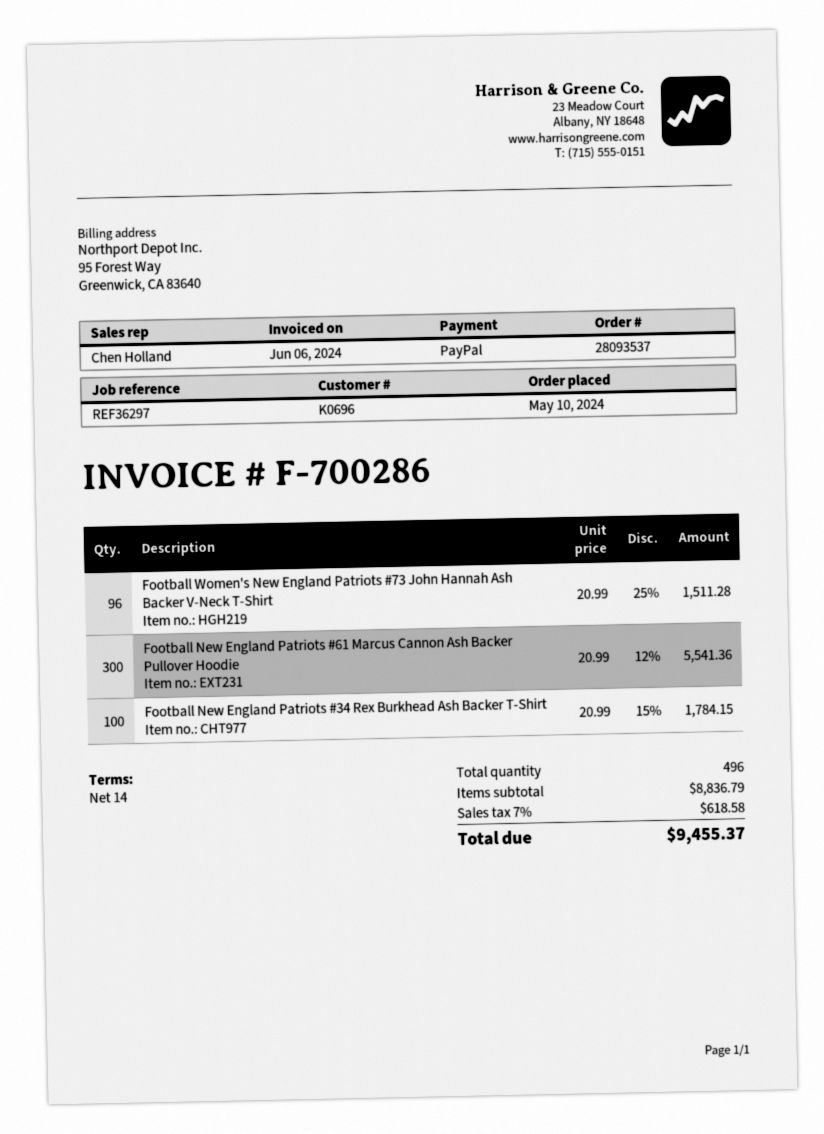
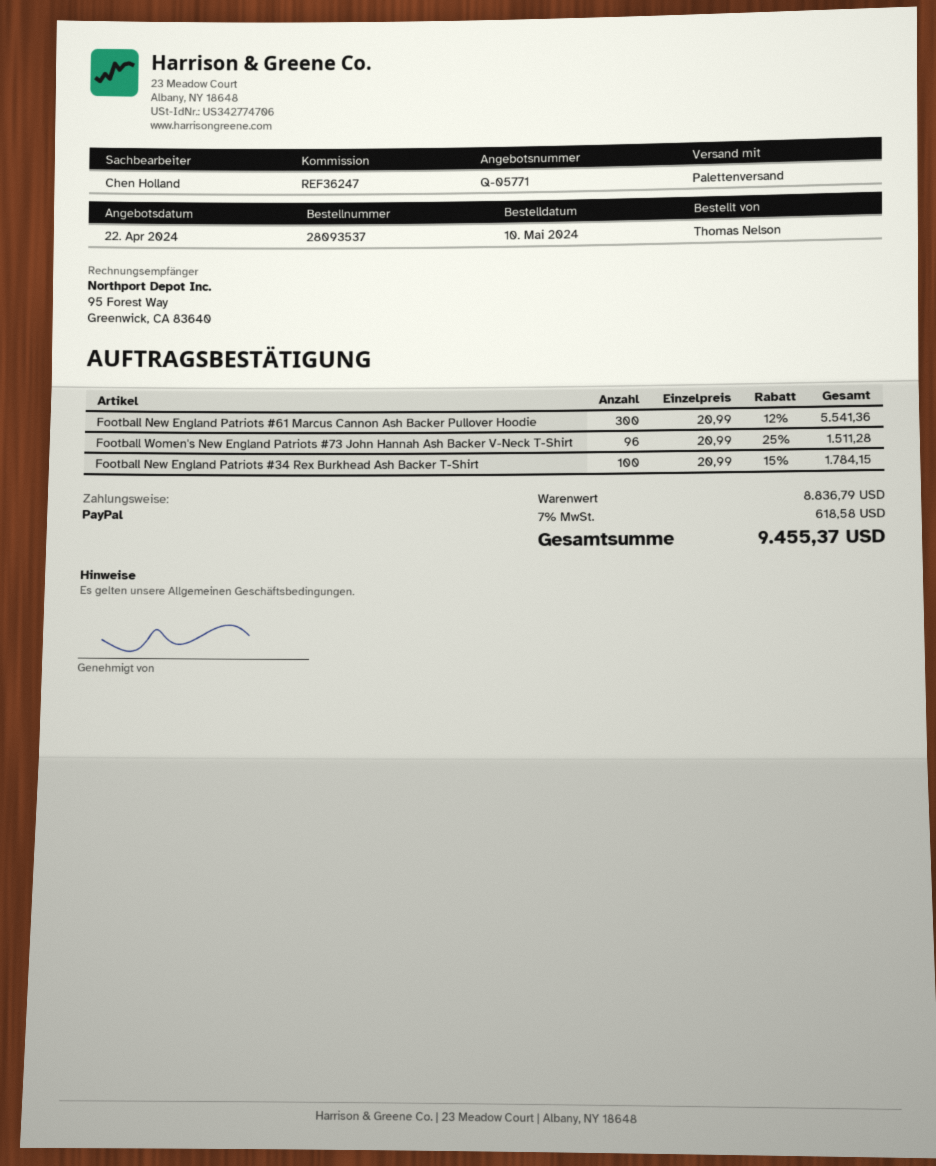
reference: REF36297 -> REF36247

